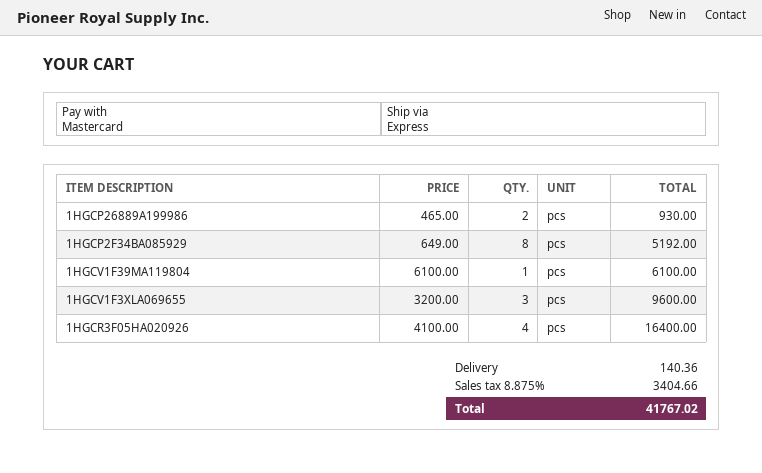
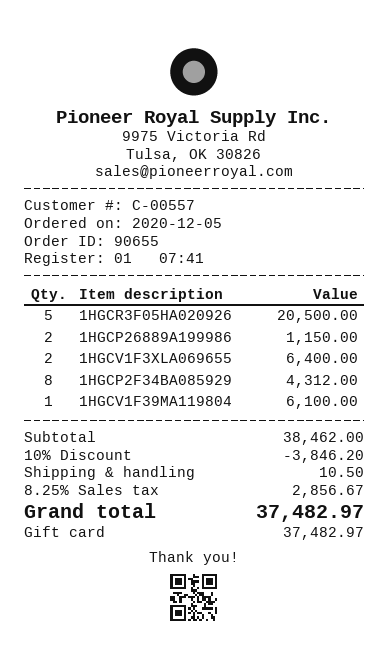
payment method: Mastercard -> gift card
1HGCP26889A199986: 2 for 930.00 -> 2 for 1150.00
1HGCP2F34BA085929: 8 for 5192.00 -> 8 for 4312.00
1HGCV1F3XLA069655: 3 for 9600.00 -> 2 for 6400.00
1HGCR3F05HA020926: 4 for 16400.00 -> 5 for 20500.00
discount: none -> 10% = 3846.20
shipping: 140.36 -> 10.50
tax: 8.875% = 3404.66 -> 8.25% = 2856.67
total: 41767.02 -> 37482.97

